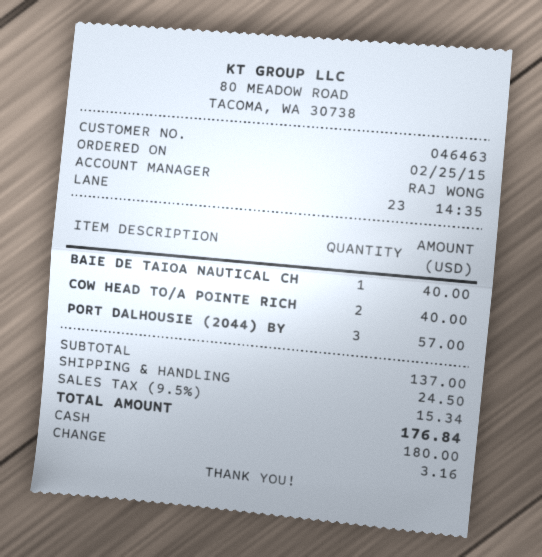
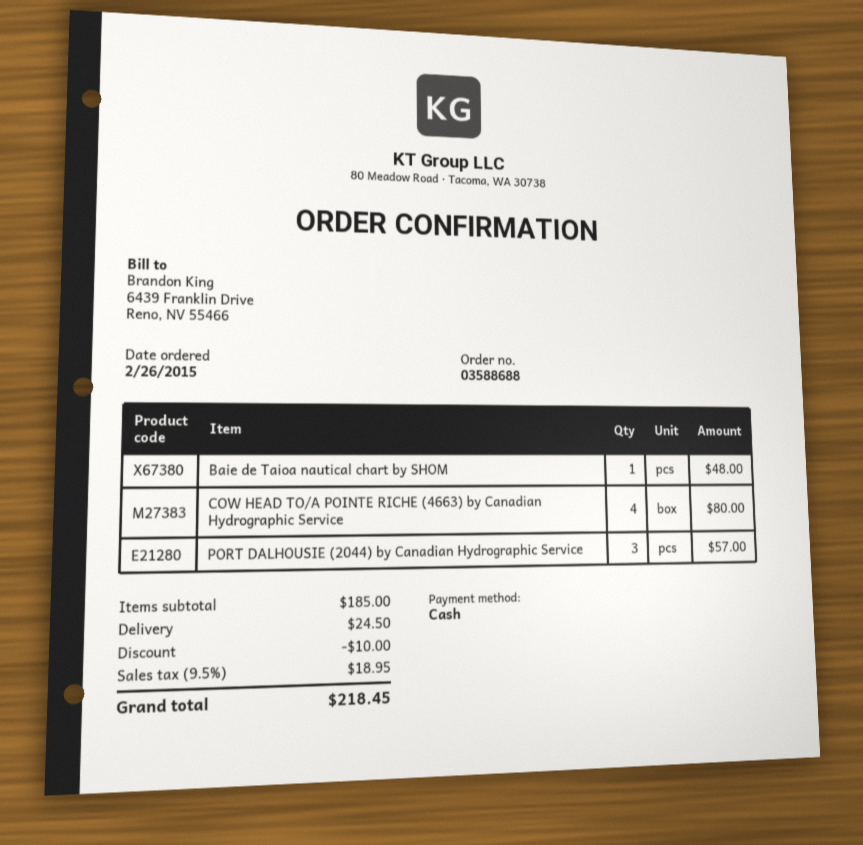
order date: 2015-02-25 -> 2015-02-26
BAIE DE TAIOA NAUTICAL CH: 1 for 40.00 -> 1 for 48.00
COW HEAD TO/A POINTE RICH: 2 for 40.00 -> 4 for 80.00
subtotal: 137.00 -> 185.00
discount: none -> 10.00
tax: 9.5% = 15.34 -> 9.5% = 18.95
total: 176.84 -> 218.45

